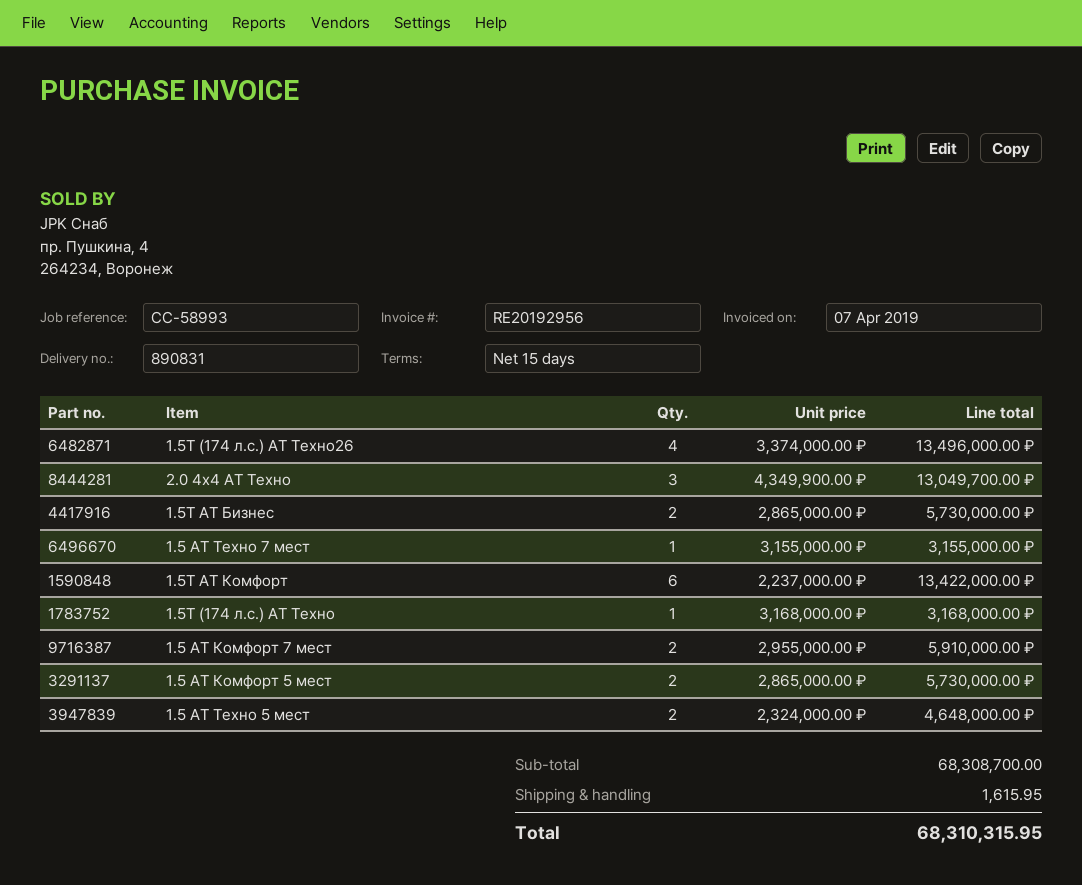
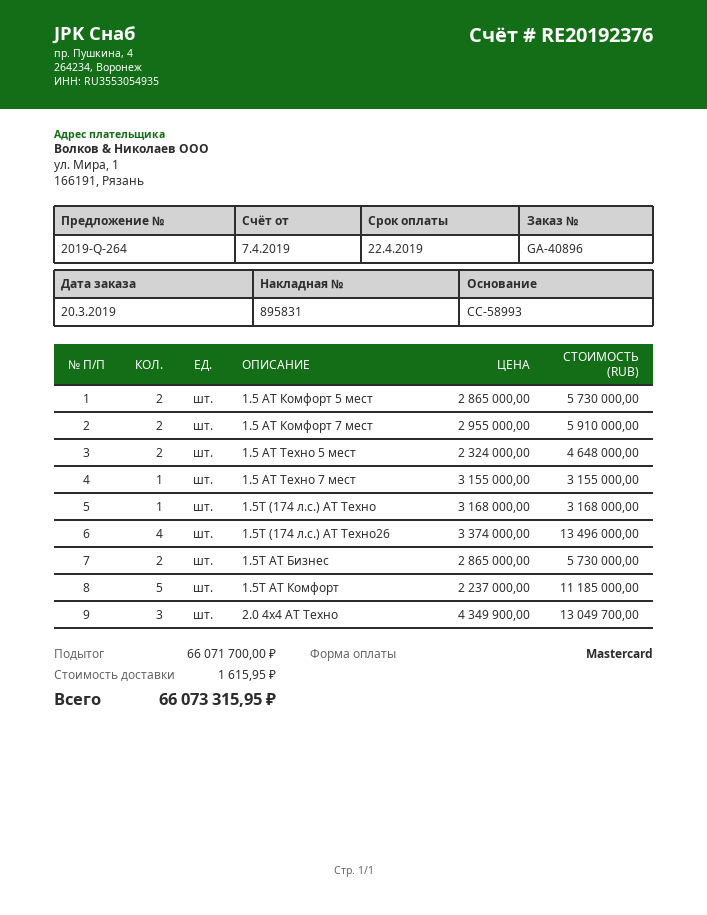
delivery note number: 890831 -> 895831
invoice number: RE20192956 -> RE20192376
1.5Т AT Комфорт: 6 x 2237000.00 = 13422000.00 -> 5 x 2237000.00 = 11185000.00
subtotal: 68308700.00 -> 66071700.00
total: 68310315.95 -> 66073315.95

